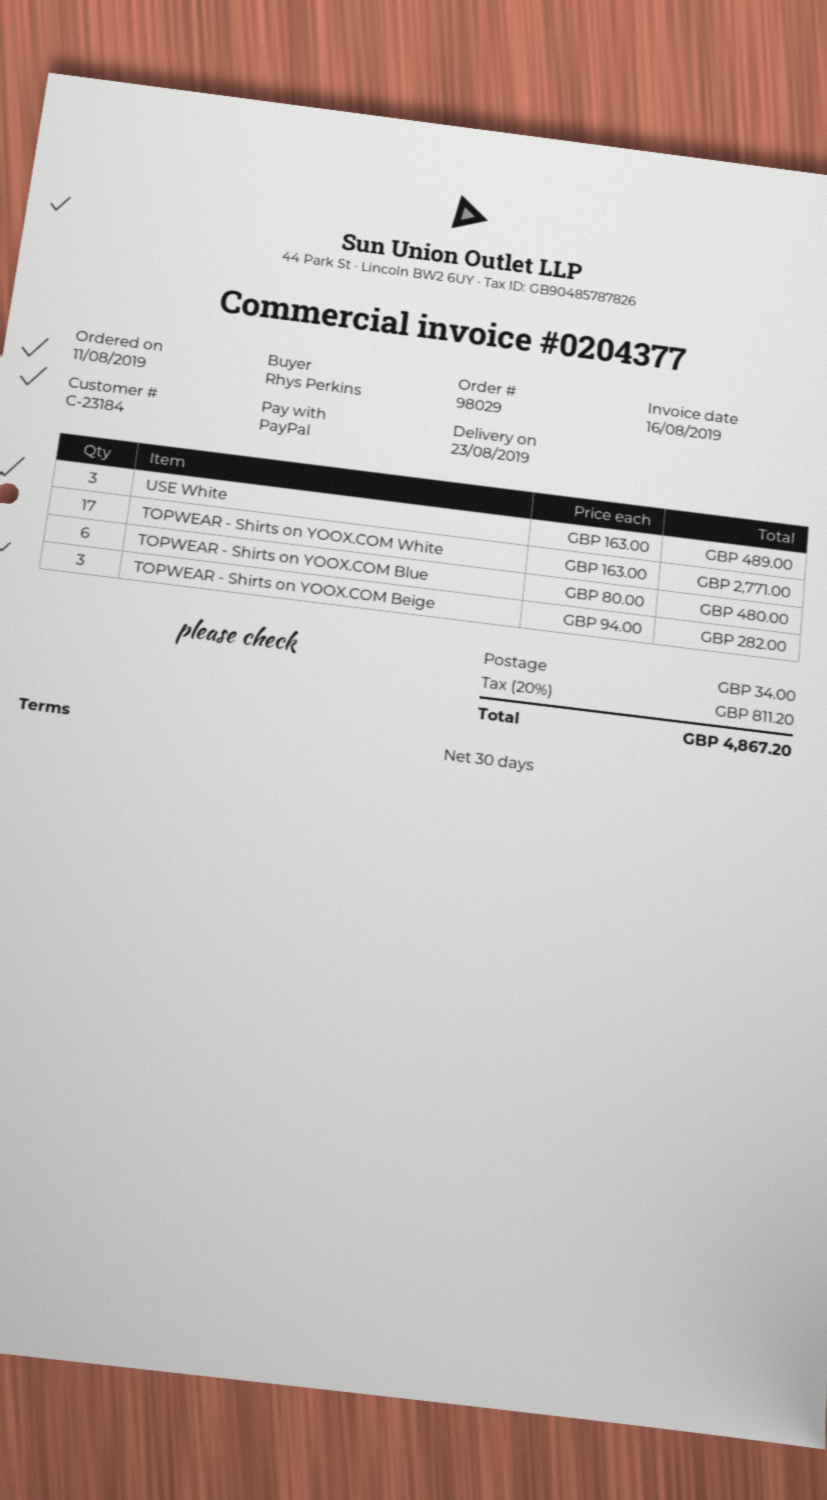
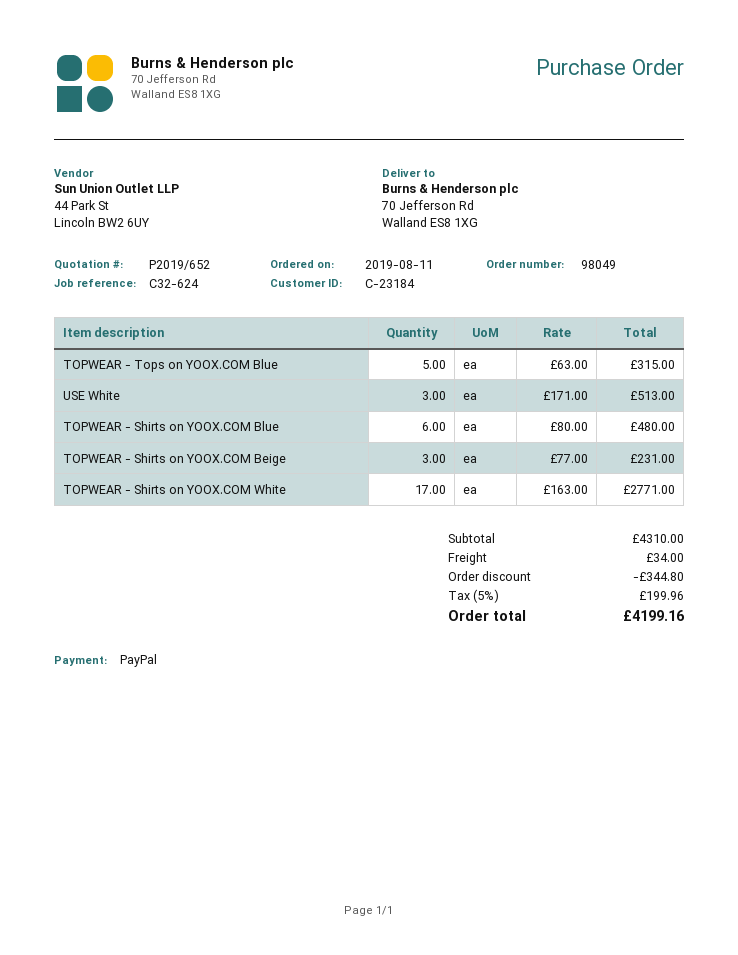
order number: 98029 -> 98049
USE White: 3 x 163.00 = 489.00 -> 3 x 171.00 = 513.00
TOPWEAR - Shirts on YOOX.COM Beige: 3 x 94.00 = 282.00 -> 3 x 77.00 = 231.00
TOPWEAR - Tops on YOOX.COM Blue: none -> 5 x 63.00 = 315.00
discount: none -> 344.80
tax: 20% = 811.20 -> 5% = 199.96
total: 4867.20 -> 4199.16

